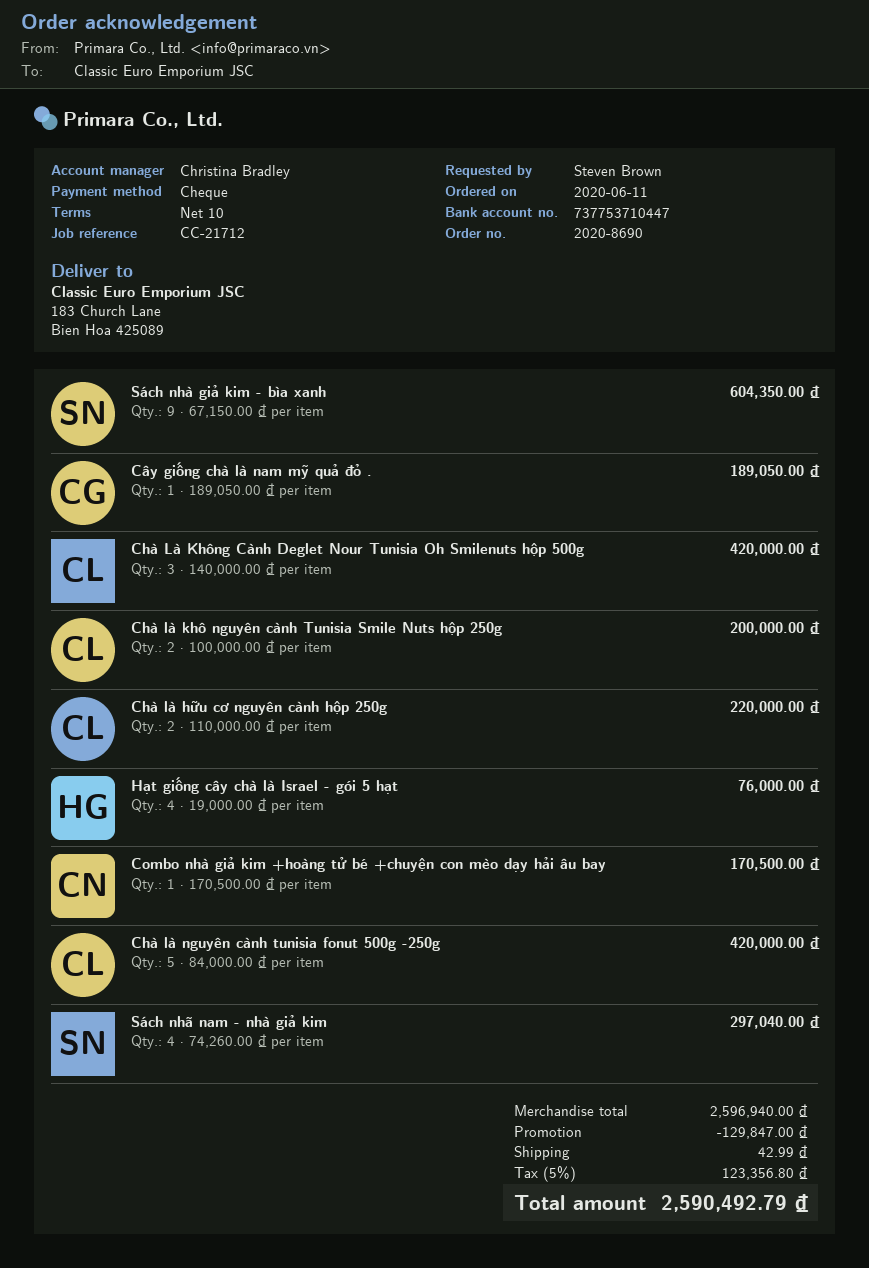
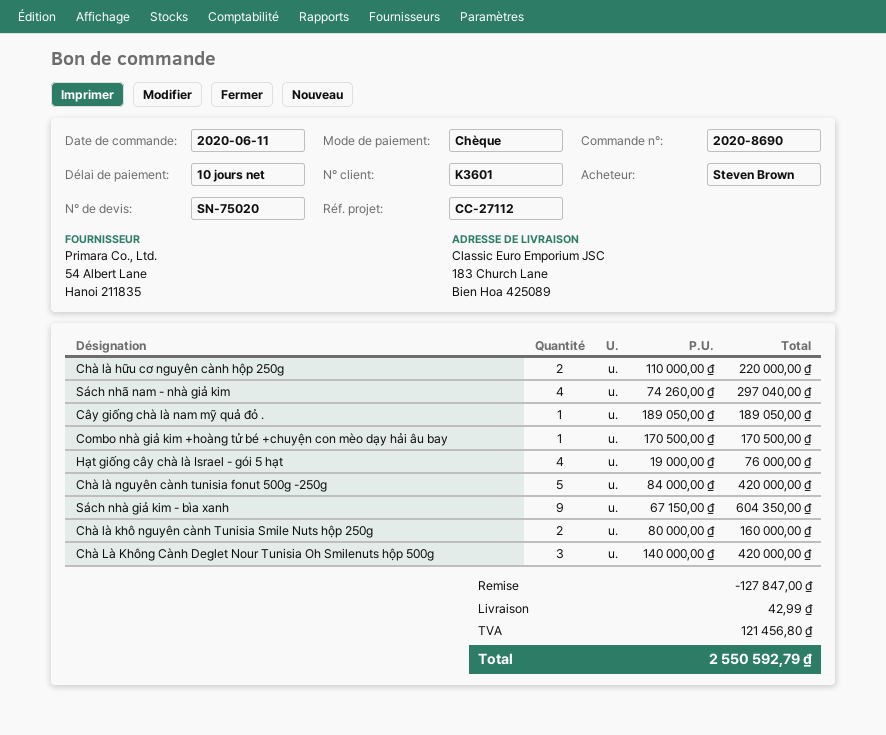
reference: CC-21712 -> CC-27112
Chà là khô nguyên cành Tunisia Smile Nuts hộp 250g: 2 x 100000.00 = 200000.00 -> 2 x 80000.00 = 160000.00
discount: 129847.00 -> 127847.00
tax: 123356.80 -> 121456.80
total: 2590492.79 -> 2550592.79

